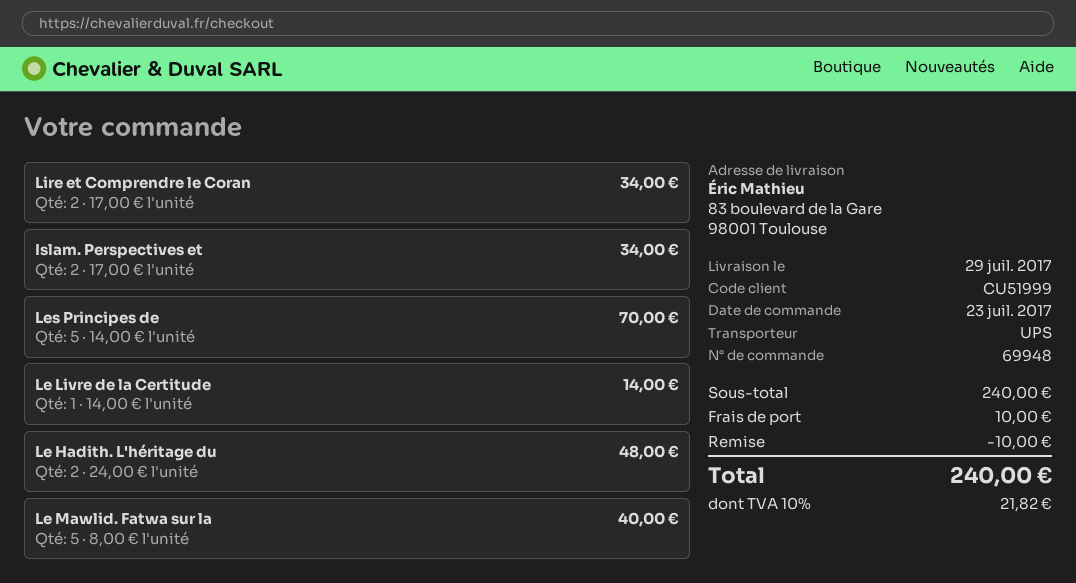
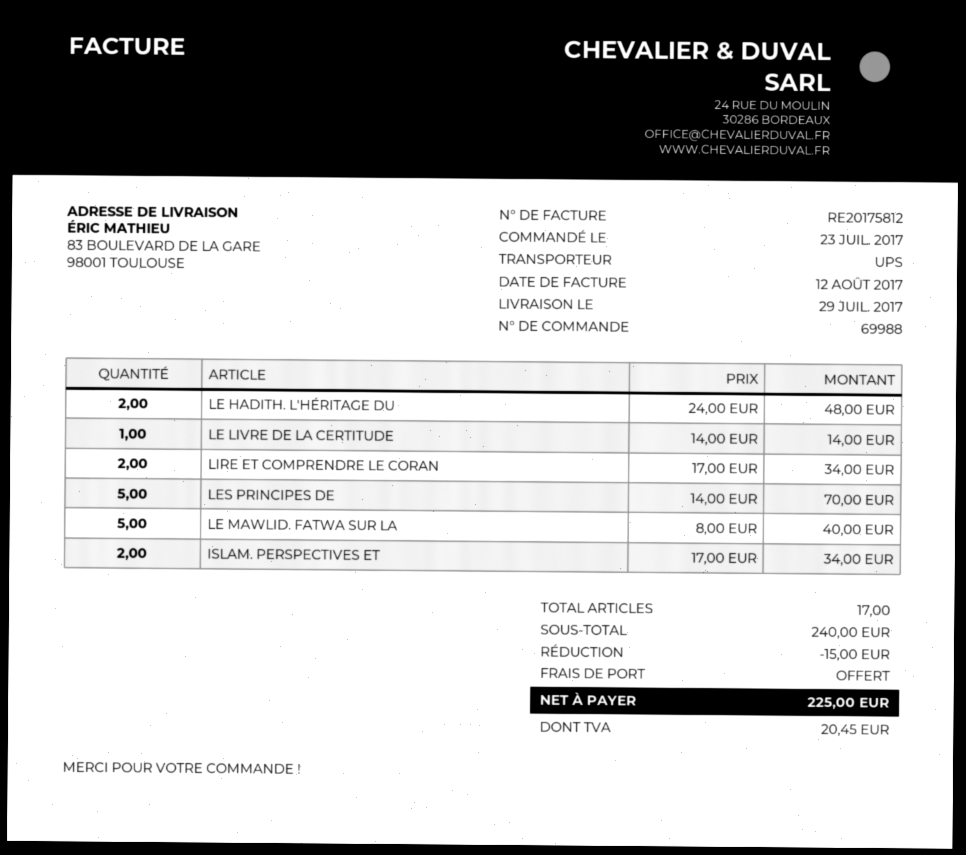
order number: 69948 -> 69988
discount: 10.00 -> 15.00
shipping: 10.00 -> 0.00
tax: 21.82 -> 20.45
total: 240.00 -> 225.00

